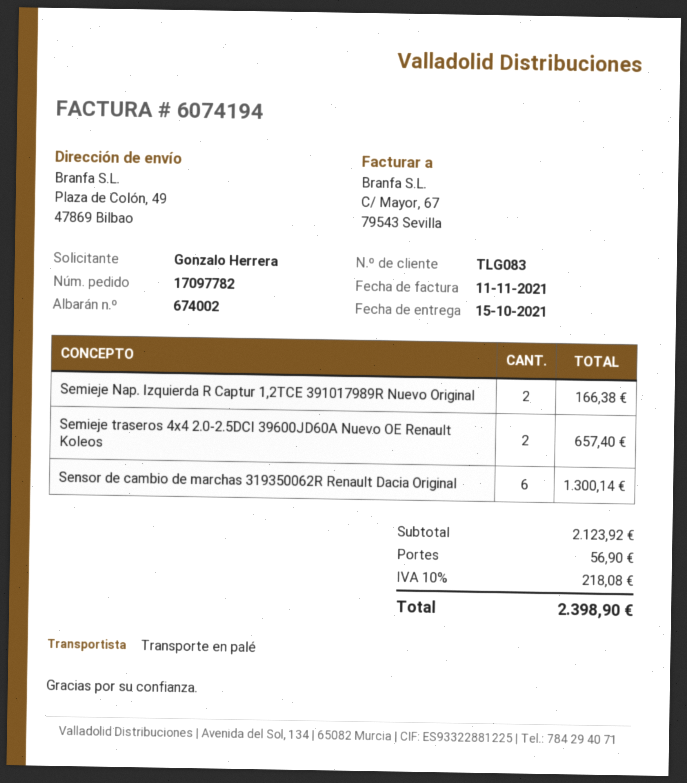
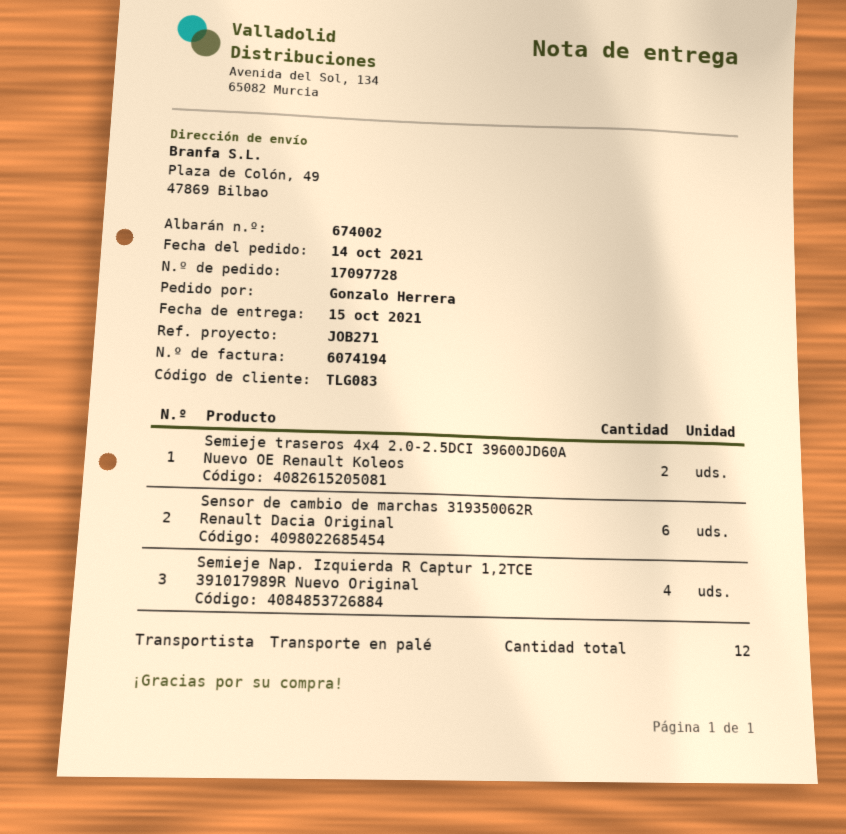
order number: 17097782 -> 17097728
Semieje Nap. Izquierda R Captur 1,2TCE 391017989R Nuevo Original: 2 -> 4

